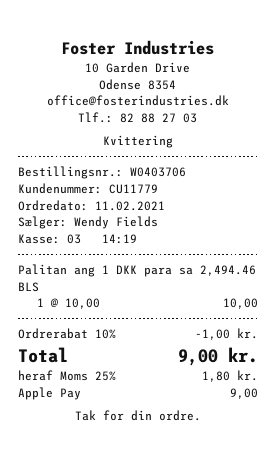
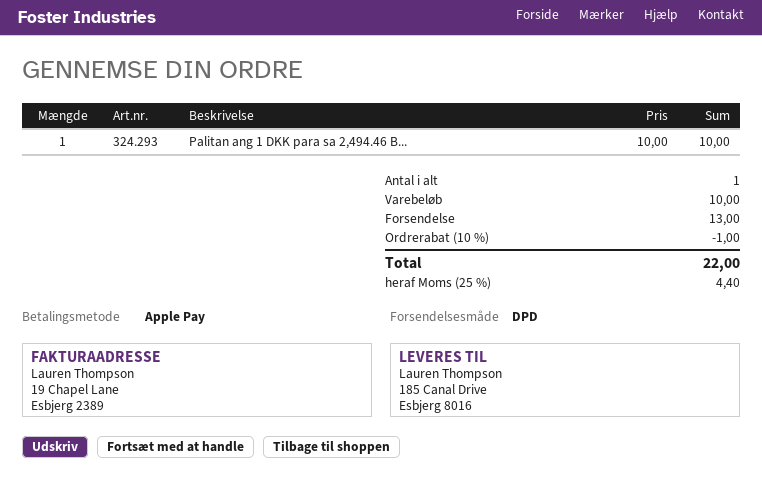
shipping: none -> 13.00
tax: 25% = 1.80 -> 25% = 4.40
total: 9.00 -> 22.00

